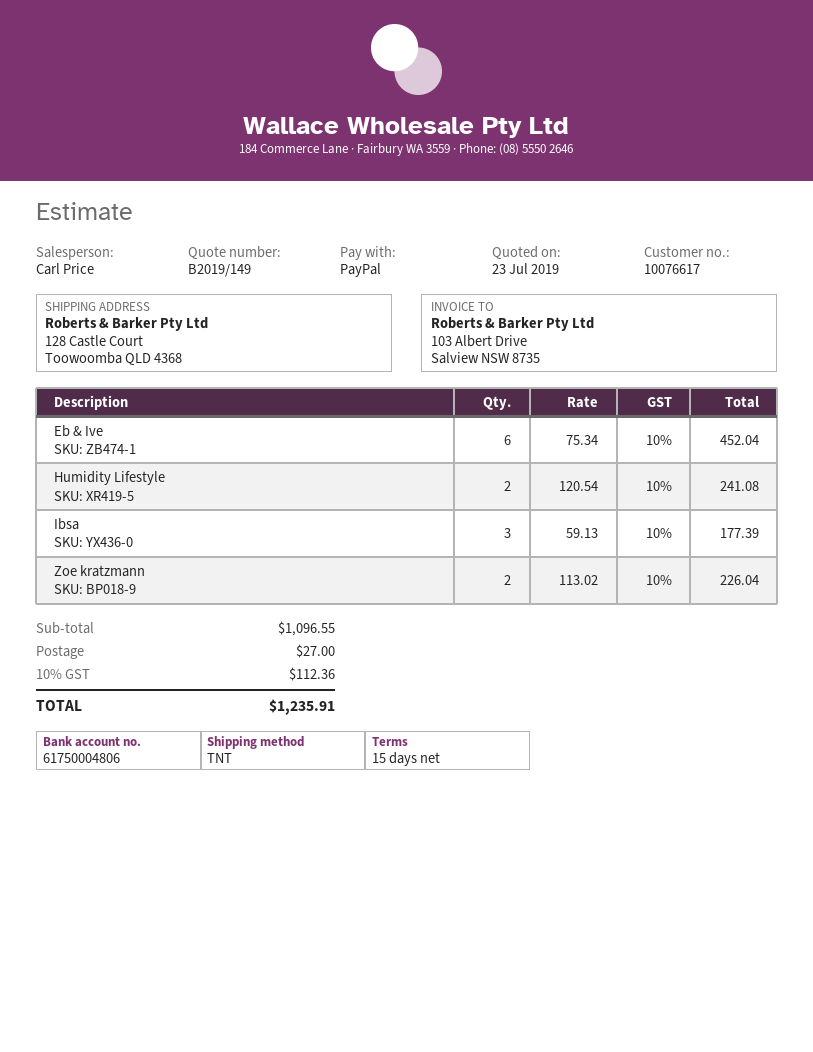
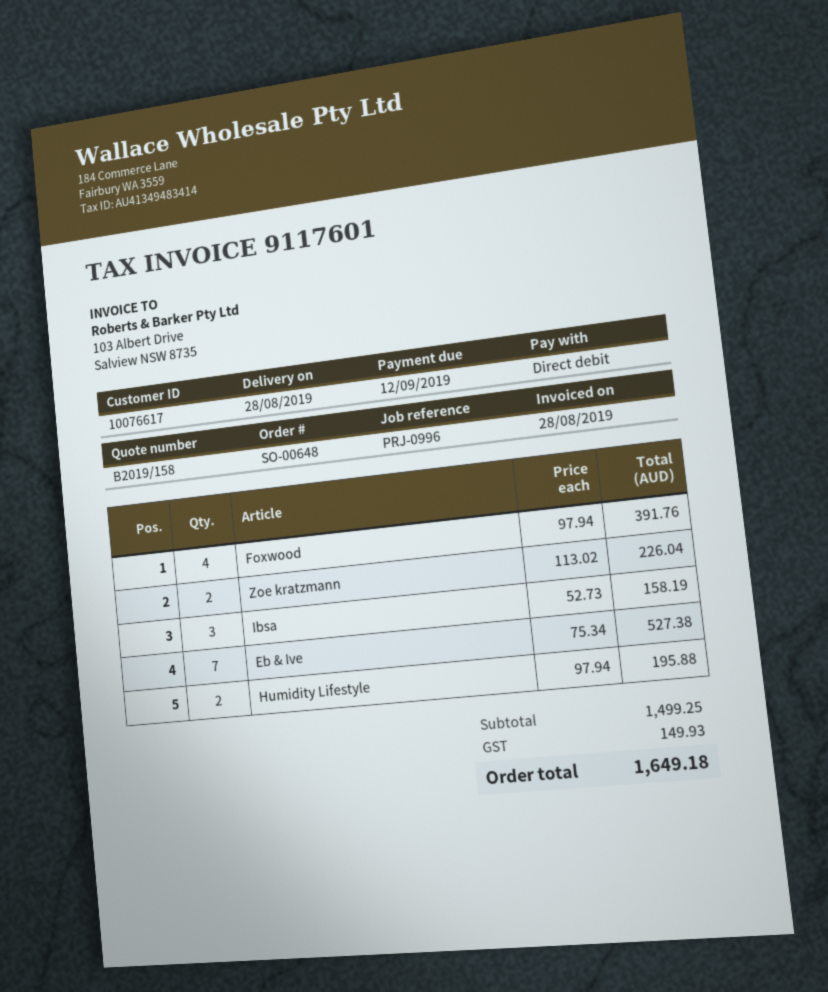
quote number: B2019/149 -> B2019/158
payment method: PayPal -> direct debit
Eb & Ive: 6 x 75.34 = 452.04 -> 7 x 75.34 = 527.38
Humidity Lifestyle: 2 x 120.54 = 241.08 -> 2 x 97.94 = 195.88
Ibsa: 3 x 59.13 = 177.39 -> 3 x 52.73 = 158.19
Foxwood: none -> 4 x 97.94 = 391.76
subtotal: 1096.55 -> 1499.25
shipping: 27.00 -> none
tax: 112.36 -> 149.93
total: 1235.91 -> 1649.18

